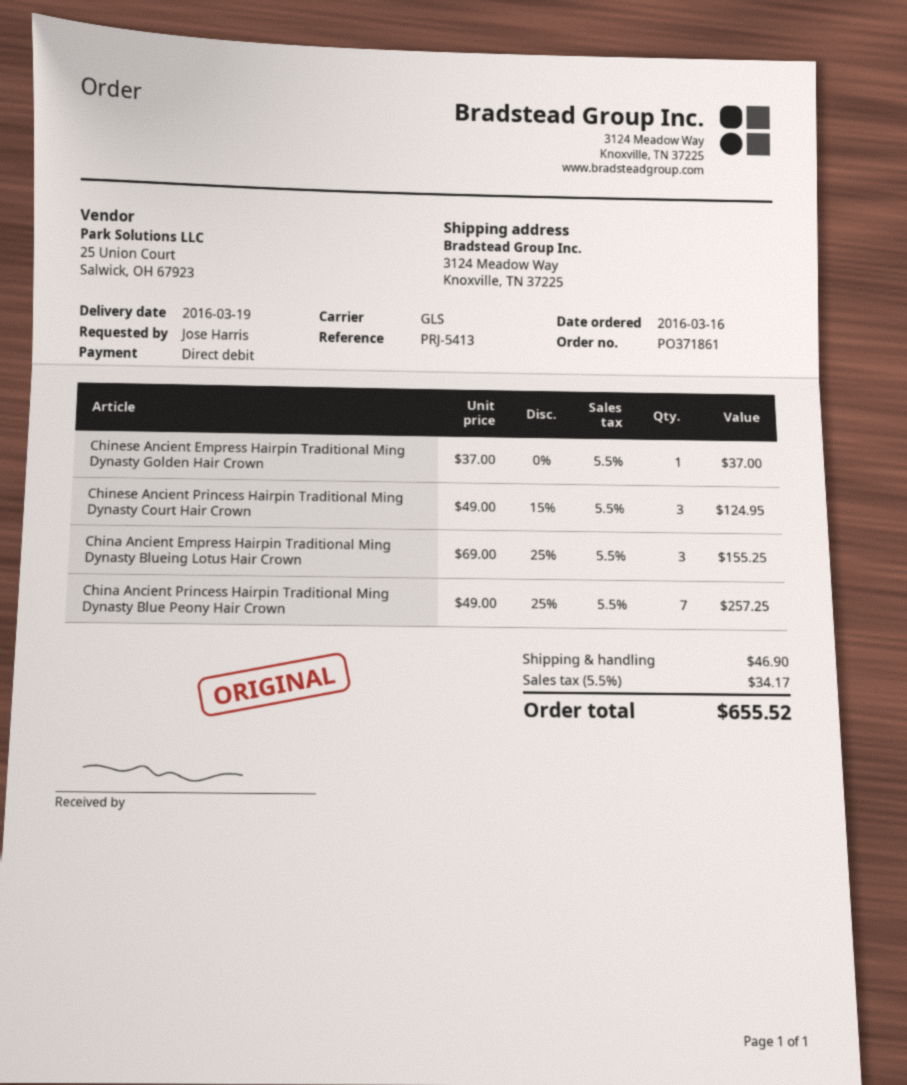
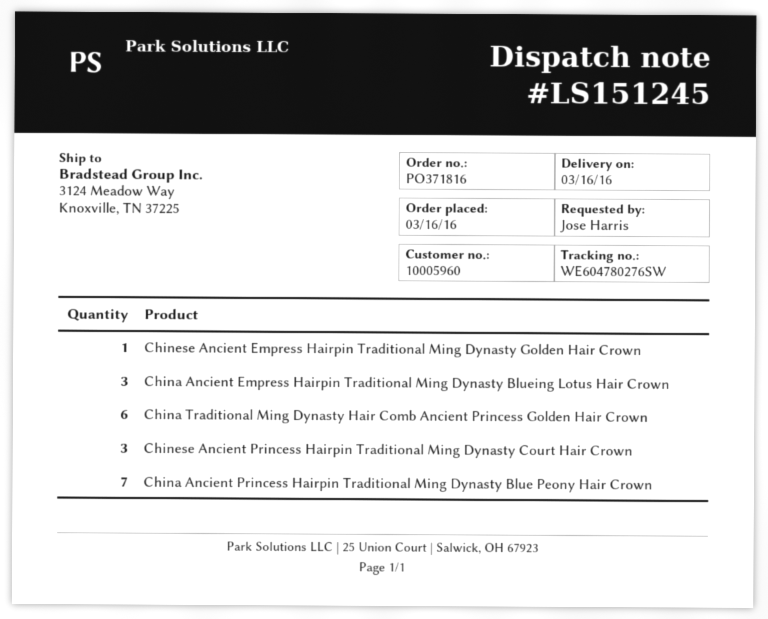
order number: PO371861 -> PO371816
delivery date: 2016-03-19 -> 2016-03-16
China Traditional Ming Dynasty Hair Comb Ancient Princess Golden Hair Crown: none -> 6

